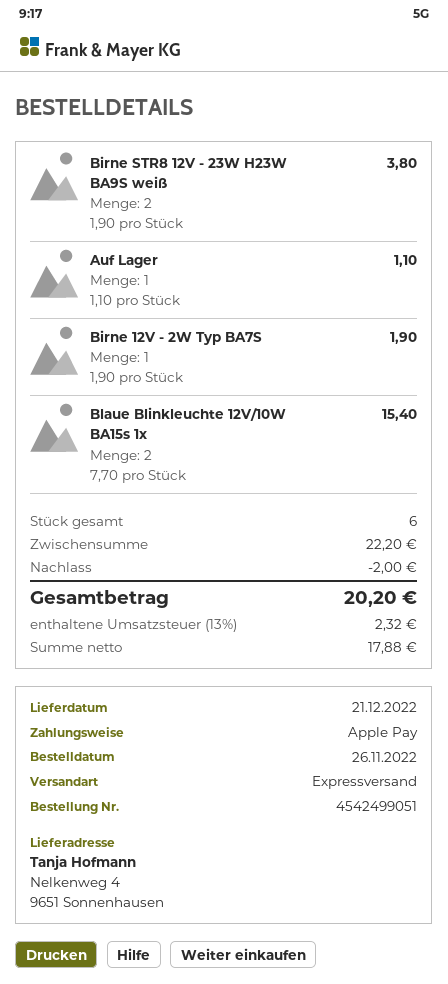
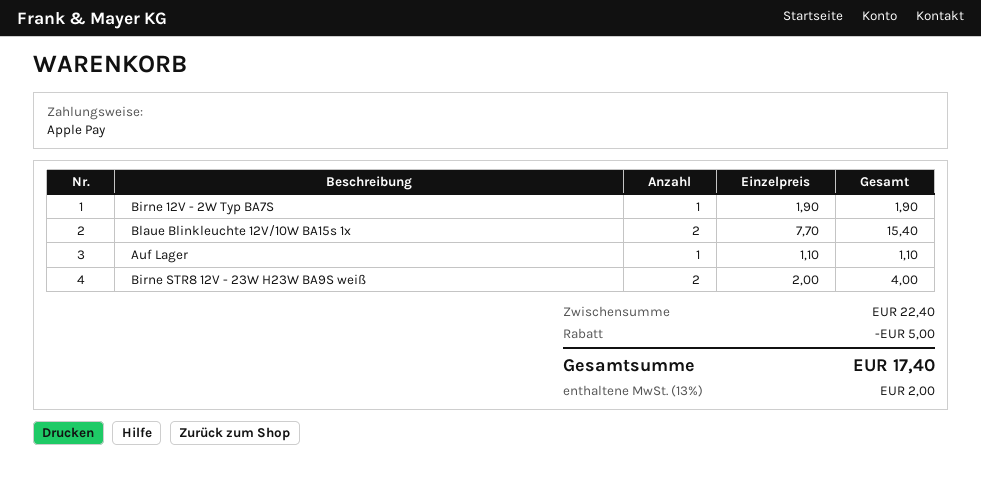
Birne STR8 12V - 23W H23W BA9S weiß: 2 x 1.90 = 3.80 -> 2 x 2.00 = 4.00
subtotal: 22.20 -> 22.40
discount: 2.00 -> 5.00
tax: 13% = 2.32 -> 13% = 2.00
total: 20.20 -> 17.40

